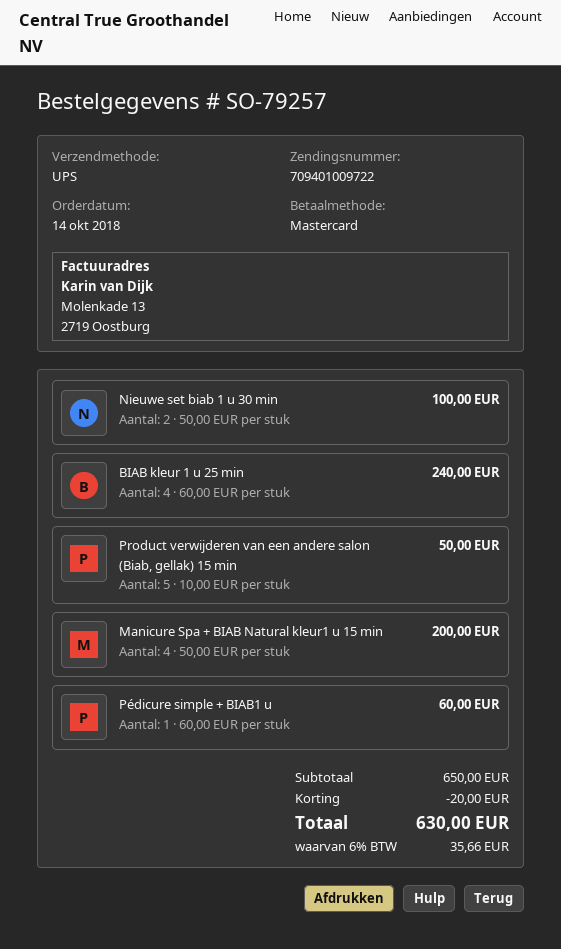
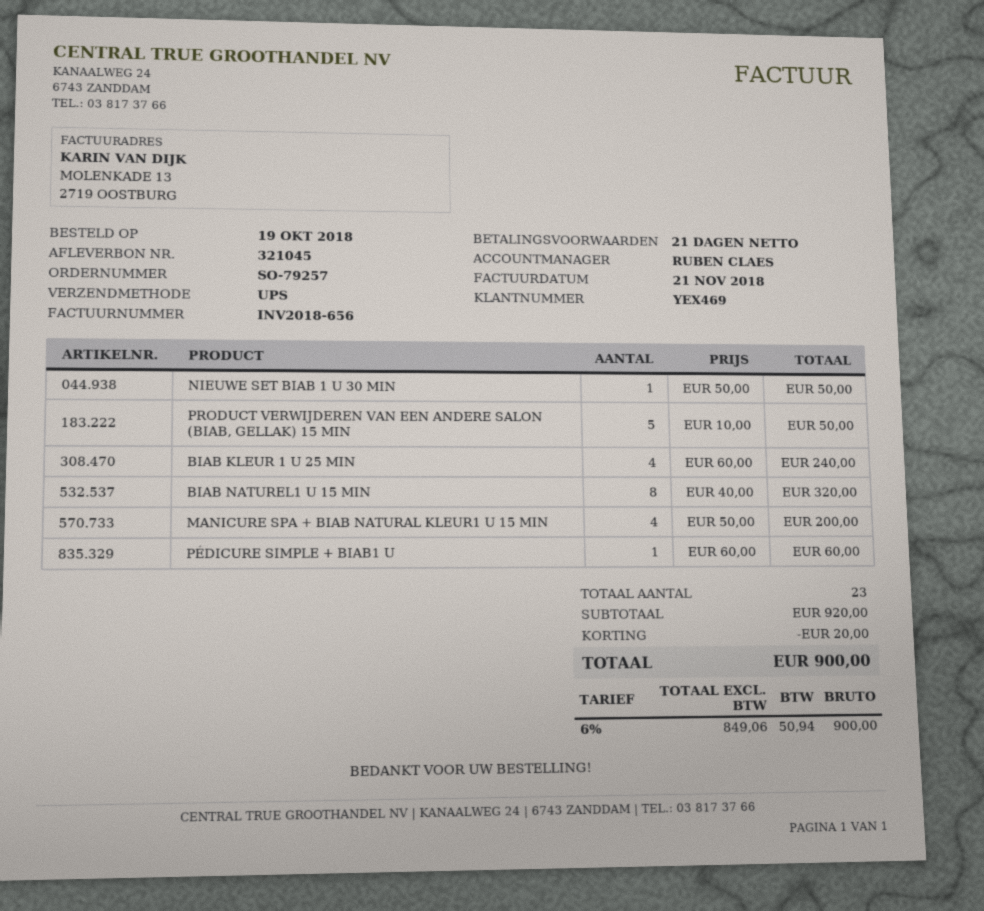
order date: 2018-10-14 -> 2018-10-19
Nieuwe set biab 1 u 30 min: 2 x 50.00 = 100.00 -> 1 x 50.00 = 50.00
BIAB NATUREL1 U 15 MIN: none -> 8 x 40.00 = 320.00
subtotal: 650.00 -> 920.00
tax: 6% = 35.66 -> 6% = 50.94
total: 630.00 -> 900.00

